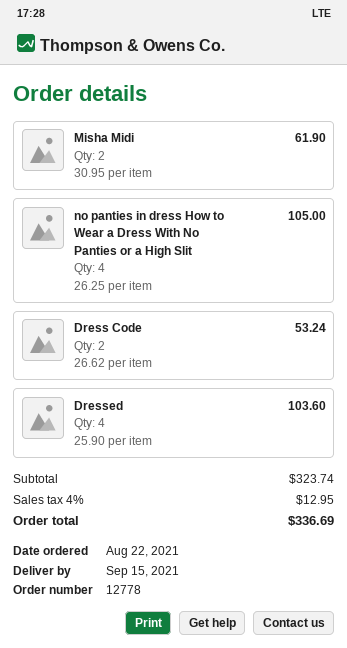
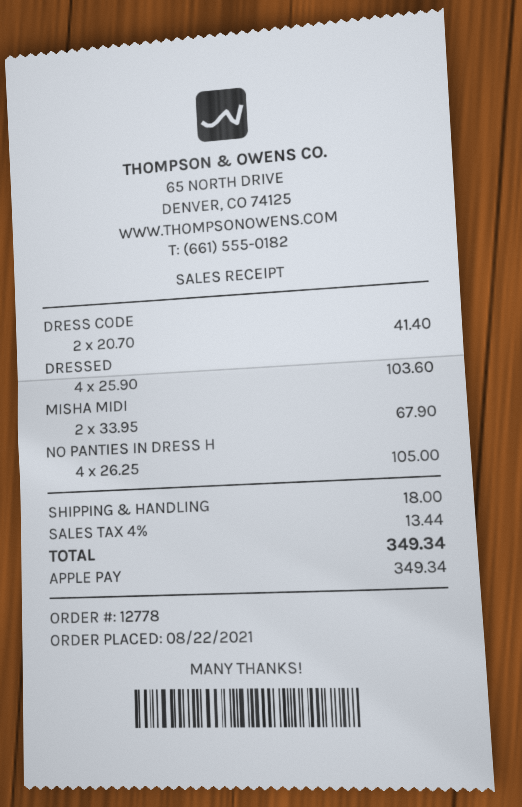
Misha Midi: 2 x 30.95 = 61.90 -> 2 x 33.95 = 67.90
Dress Code: 2 x 26.62 = 53.24 -> 2 x 20.70 = 41.40
shipping: none -> 18.00
tax: 4% = 12.95 -> 4% = 13.44
total: 336.69 -> 349.34

